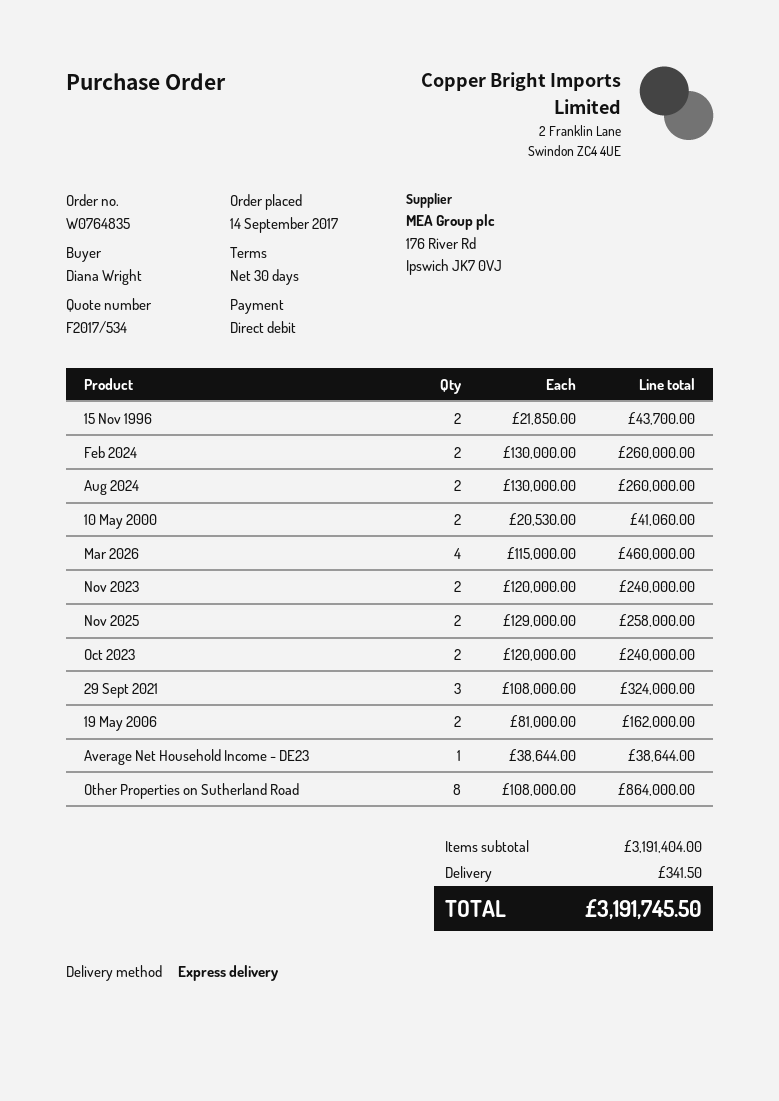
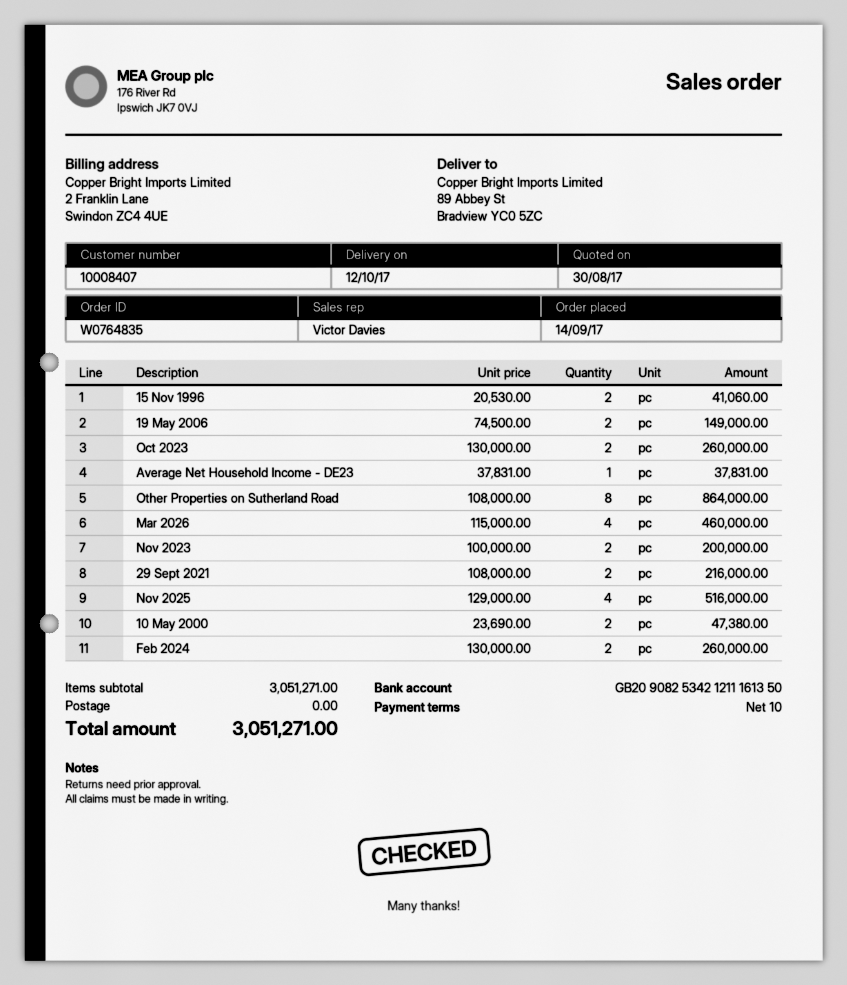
payment terms: 30 days -> 10 days
15 Nov 1996: 2 x 21850.00 = 43700.00 -> 2 x 20530.00 = 41060.00
Aug 2024: 2 x 130000.00 = 260000.00 -> none
10 May 2000: 2 x 20530.00 = 41060.00 -> 2 x 23690.00 = 47380.00
Nov 2023: 2 x 120000.00 = 240000.00 -> 2 x 100000.00 = 200000.00
Nov 2025: 2 x 129000.00 = 258000.00 -> 4 x 129000.00 = 516000.00
Oct 2023: 2 x 120000.00 = 240000.00 -> 2 x 130000.00 = 260000.00
29 Sept 2021: 3 x 108000.00 = 324000.00 -> 2 x 108000.00 = 216000.00
19 May 2006: 2 x 81000.00 = 162000.00 -> 2 x 74500.00 = 149000.00
Average Net Household Income - DE23: 1 x 38644.00 = 38644.00 -> 1 x 37831.00 = 37831.00
subtotal: 3191404.00 -> 3051271.00
shipping: 341.50 -> 0.00
total: 3191745.50 -> 3051271.00

